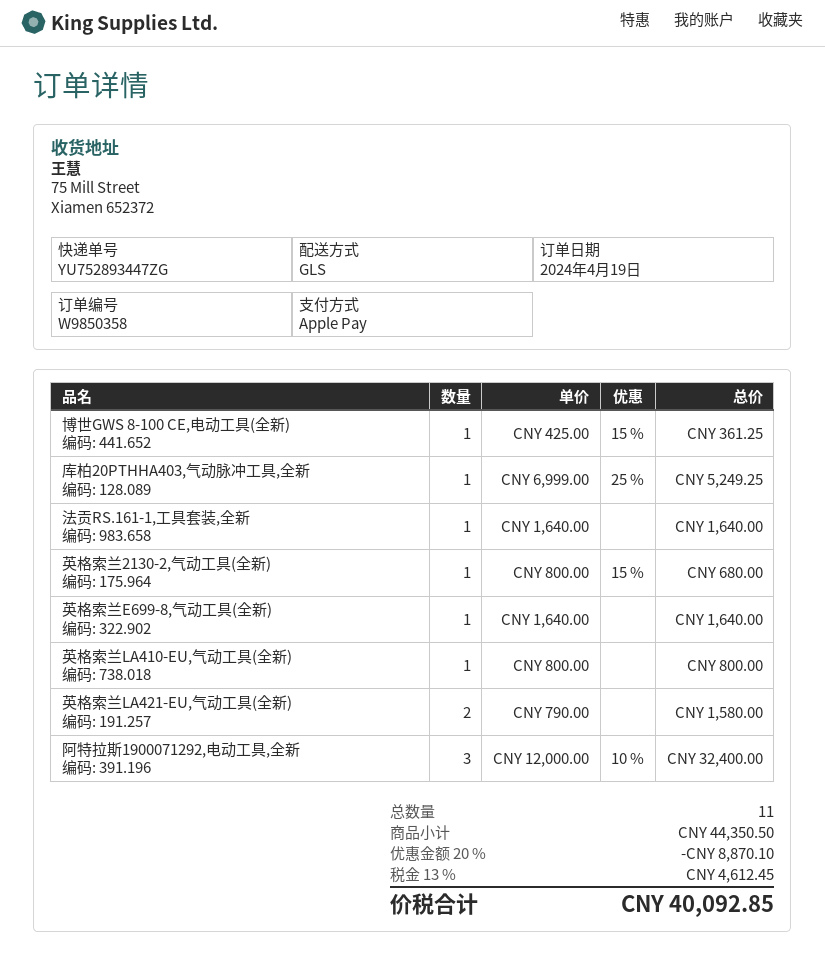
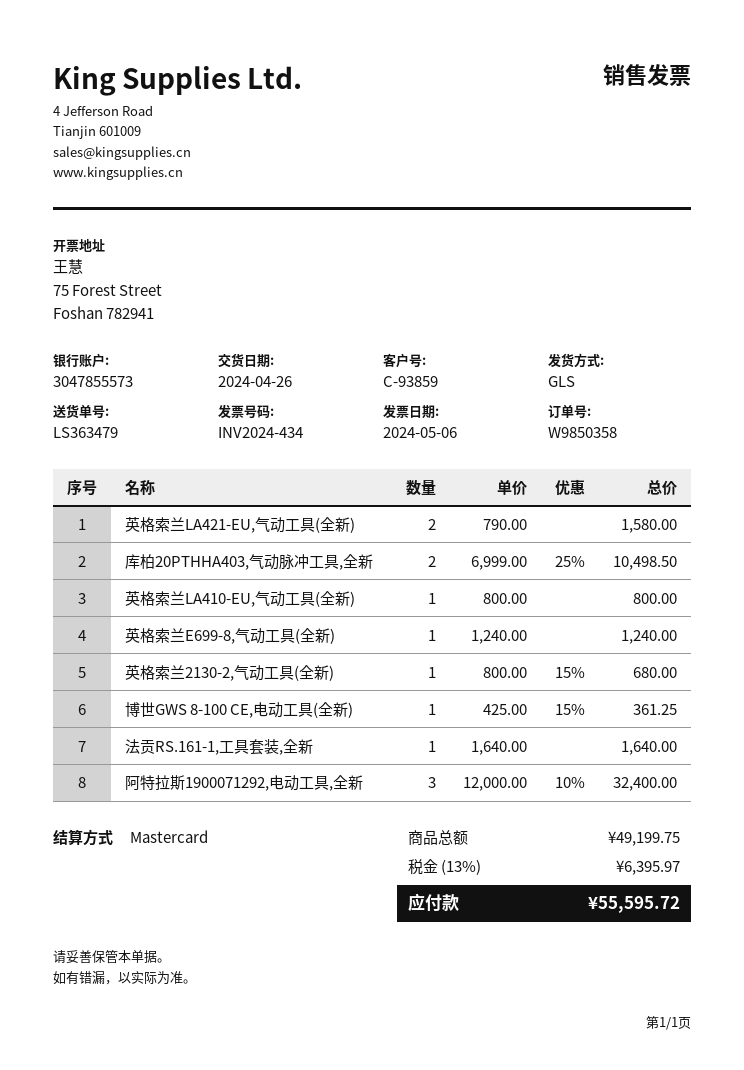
payment method: Apple Pay -> Mastercard
库柏20PTHHA403,气动脉冲工具,全新: 1 x 6999.00 - 25% = 5249.25 -> 2 x 6999.00 - 25% = 10498.50
英格索兰E699-8,气动工具(全新): 1 x 1640.00 = 1640.00 -> 1 x 1240.00 = 1240.00
subtotal: 44350.50 -> 49199.75
discount: 20% = 8870.10 -> none
tax: 13% = 4612.45 -> 13% = 6395.97
total: 40092.85 -> 55595.72

